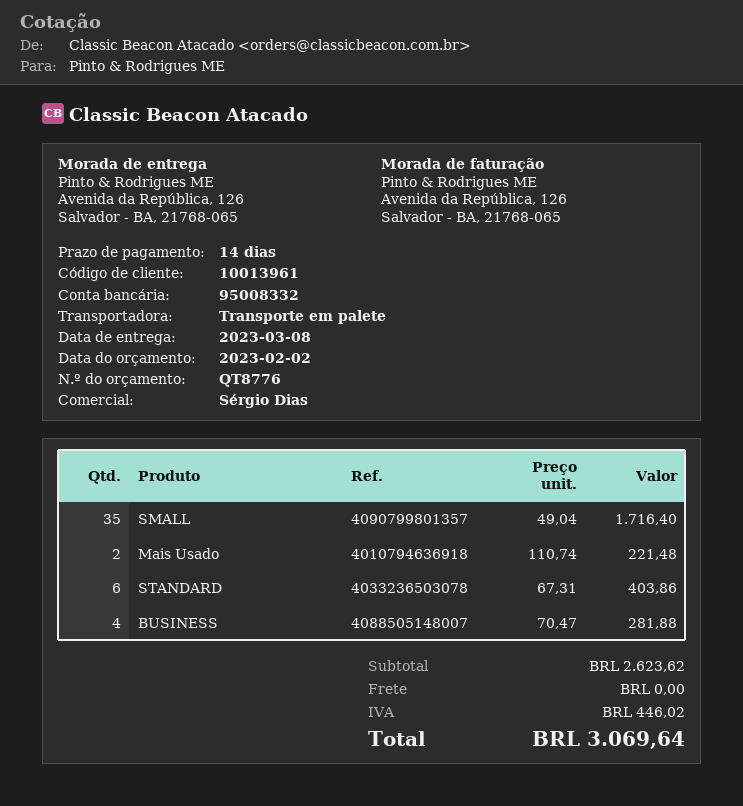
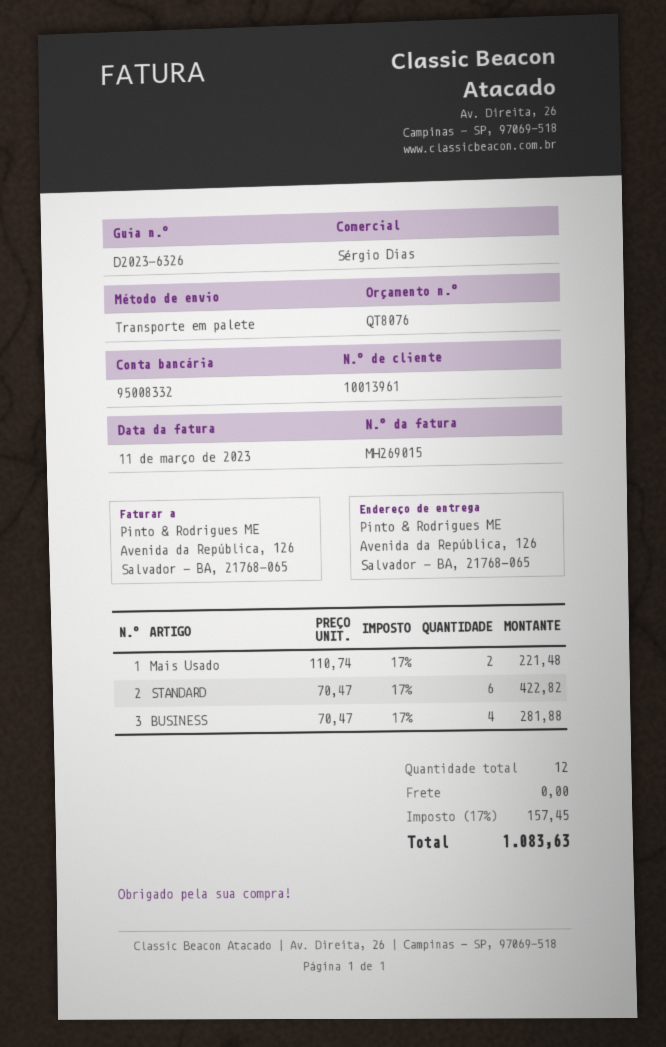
quote number: QT8776 -> QT8076
SMALL: 35 x 49.04 = 1716.40 -> none
STANDARD: 6 x 67.31 = 403.86 -> 6 x 70.47 = 422.82
tax: 446.02 -> 157.45
total: 3069.64 -> 1083.63

